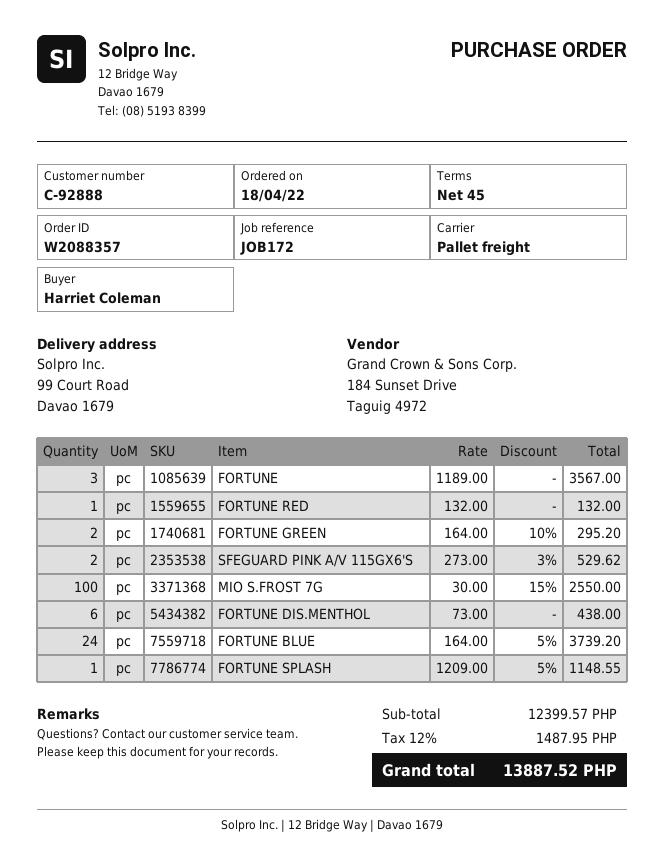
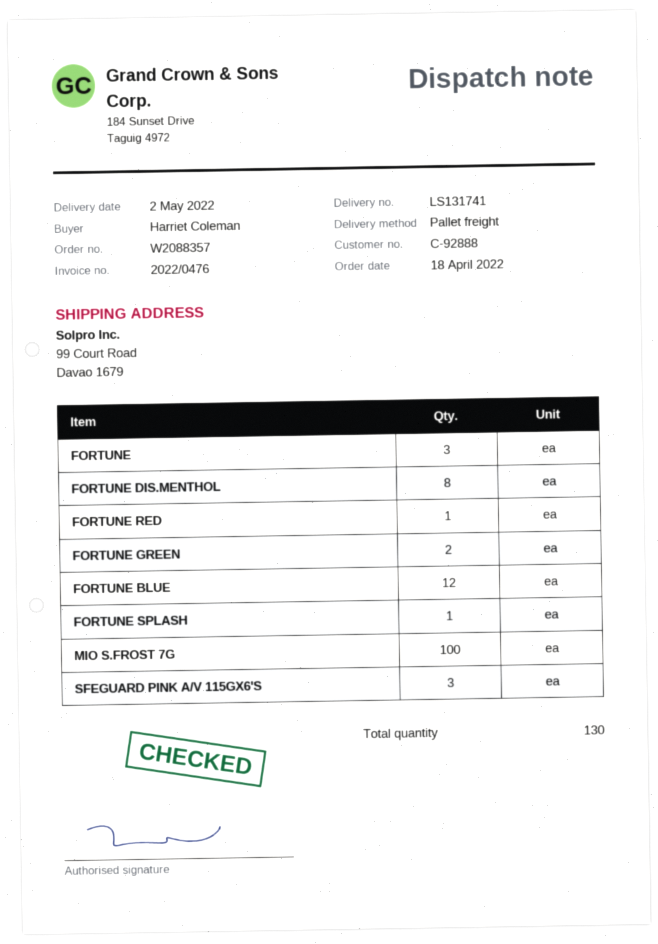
SFEGUARD PINK A/V 115GX6'S: 2 -> 3
FORTUNE DIS.MENTHOL: 6 -> 8
FORTUNE BLUE: 24 -> 12

